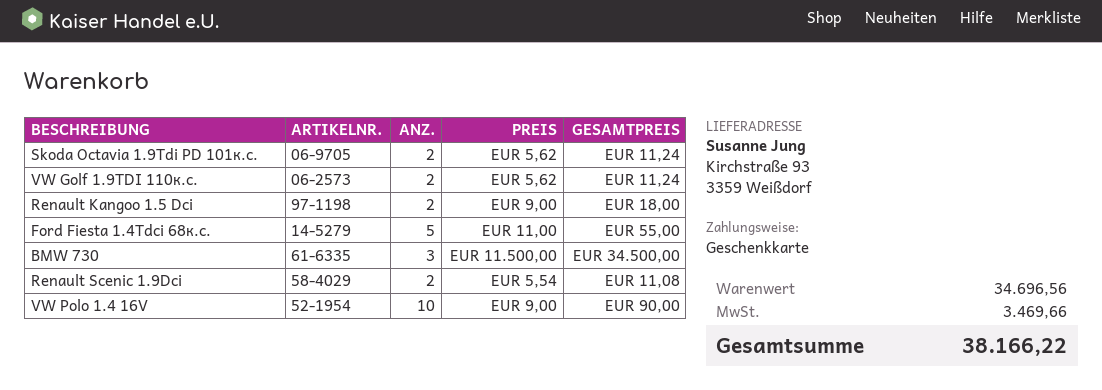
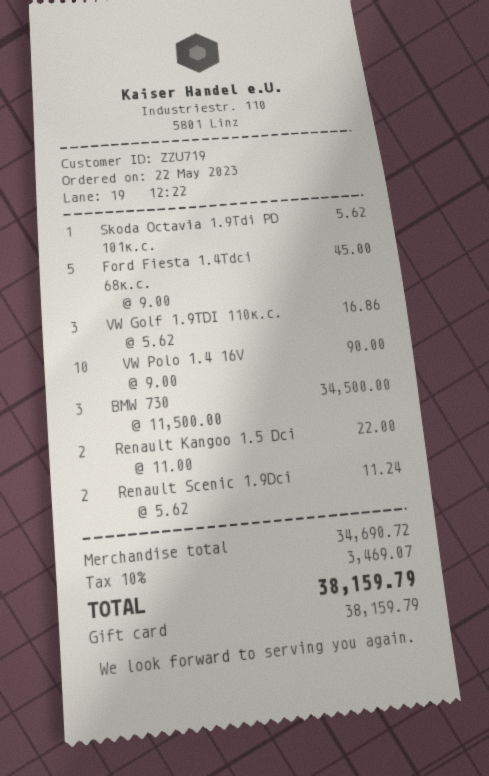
Skoda Octavia 1.9Tdi PD 101к.с.: 2 x 5.62 = 11.24 -> 1 x 5.62 = 5.62
VW Golf 1.9TDI 110к.с.: 2 x 5.62 = 11.24 -> 3 x 5.62 = 16.86
Renault Kangoo 1.5 Dci: 2 x 9.00 = 18.00 -> 2 x 11.00 = 22.00
Ford Fiesta 1.4Tdci 68к.с.: 5 x 11.00 = 55.00 -> 5 x 9.00 = 45.00
Renault Scenic 1.9Dci: 2 x 5.54 = 11.08 -> 2 x 5.62 = 11.24
subtotal: 34696.56 -> 34690.72
tax: 3469.66 -> 3469.07
total: 38166.22 -> 38159.79

